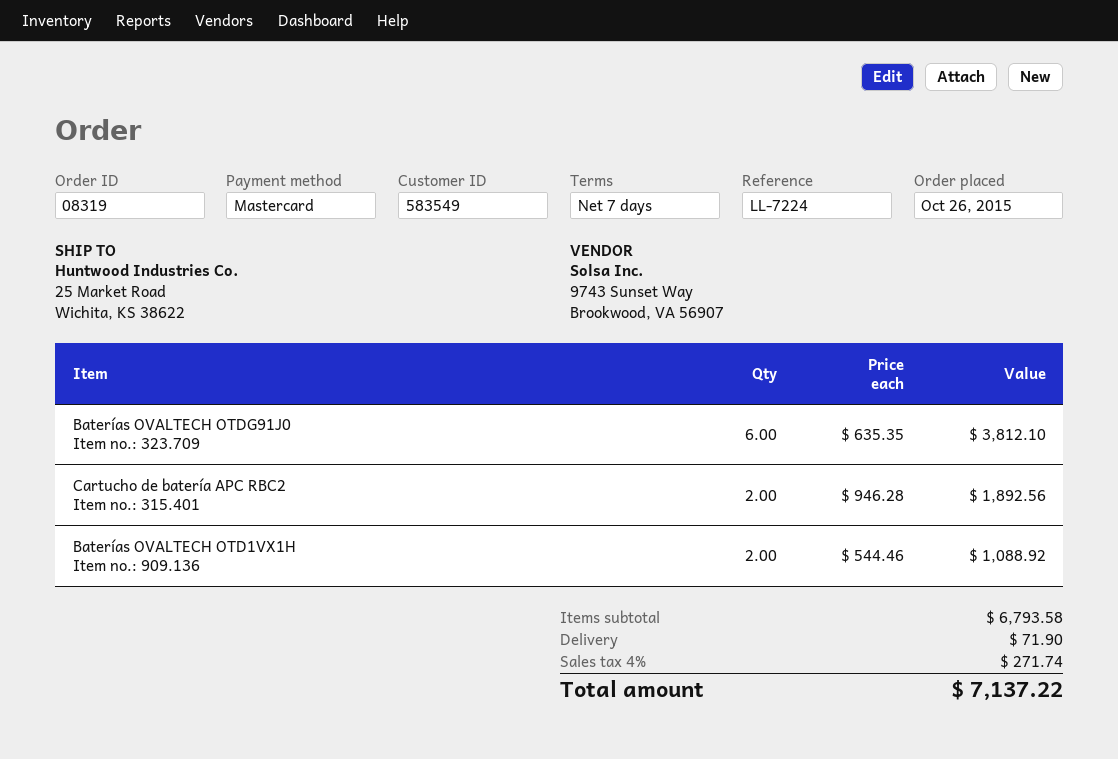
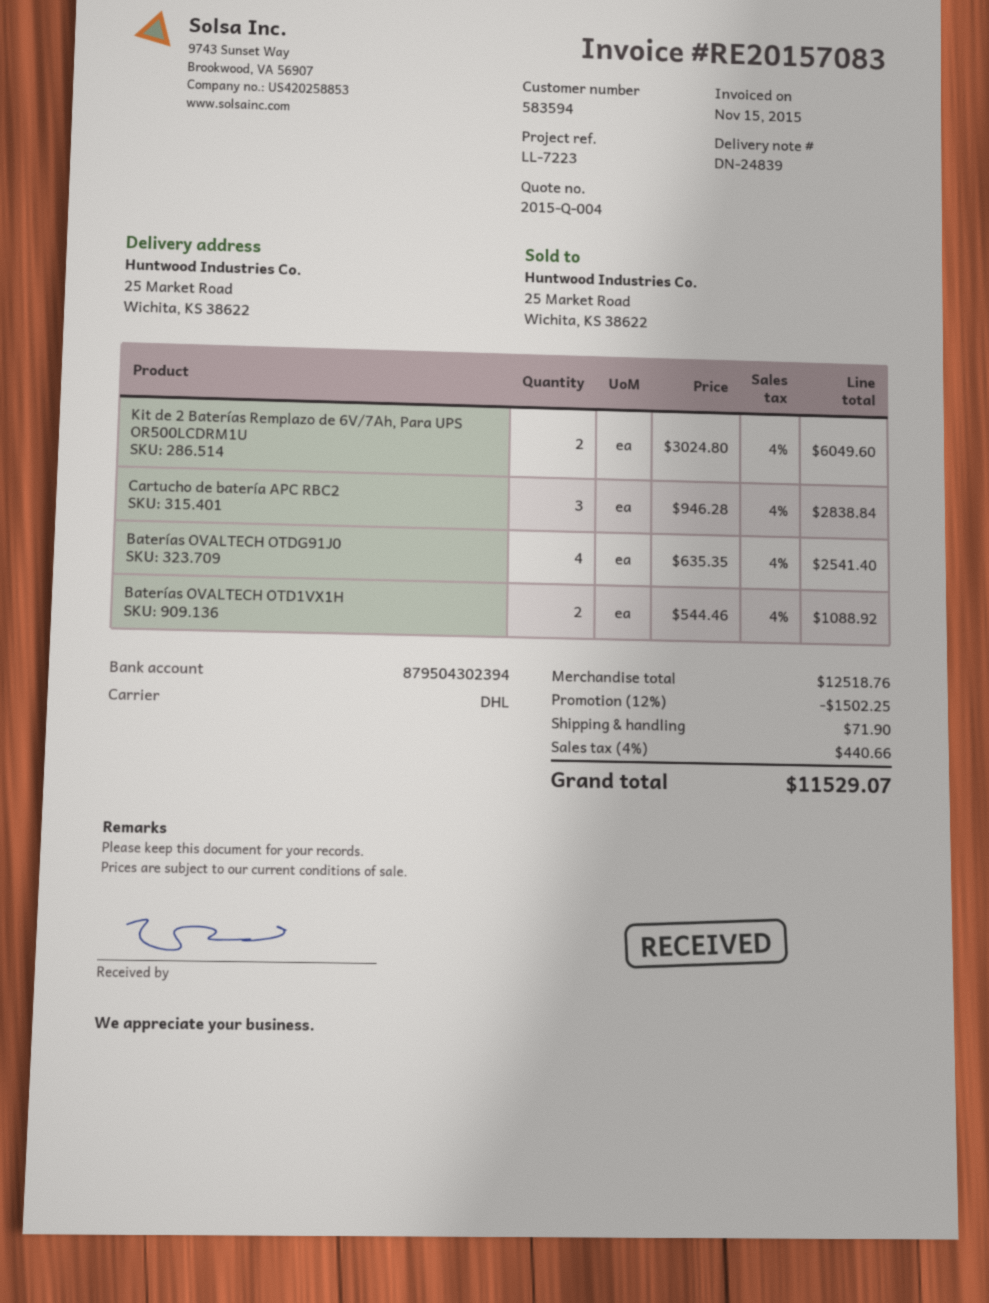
customer number: 583549 -> 583594
reference: LL-7224 -> LL-7223
Baterías OVALTECH OTDG91J0: 6 x 635.35 = 3812.10 -> 4 x 635.35 = 2541.40
Cartucho de batería APC RBC2: 2 x 946.28 = 1892.56 -> 3 x 946.28 = 2838.84
Kit de 2 Baterías Remplazo de 6V/7Ah, Para UPS OR500LCDRM1U: none -> 2 x 3024.80 = 6049.60
subtotal: 6793.58 -> 12518.76
discount: none -> 12% = 1502.25
tax: 4% = 271.74 -> 4% = 440.66
total: 7137.22 -> 11529.07

